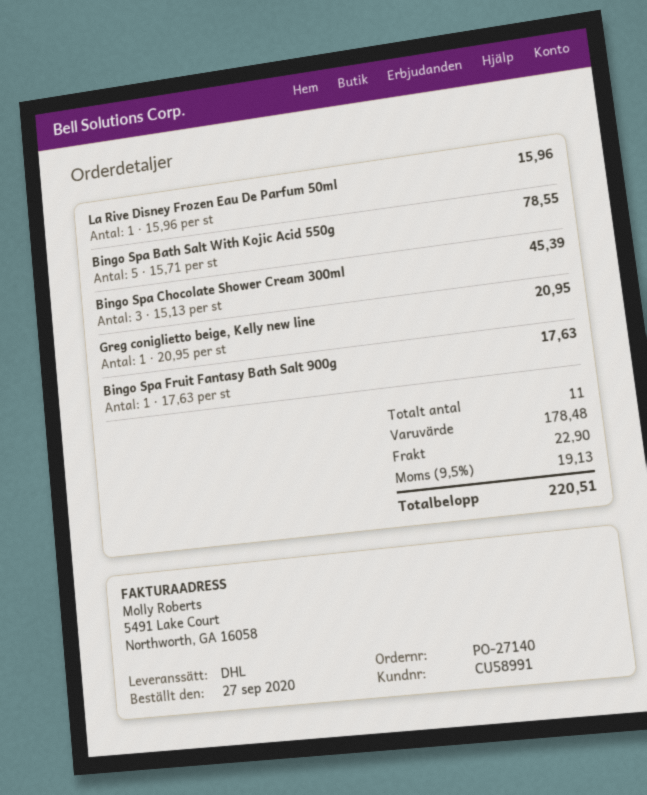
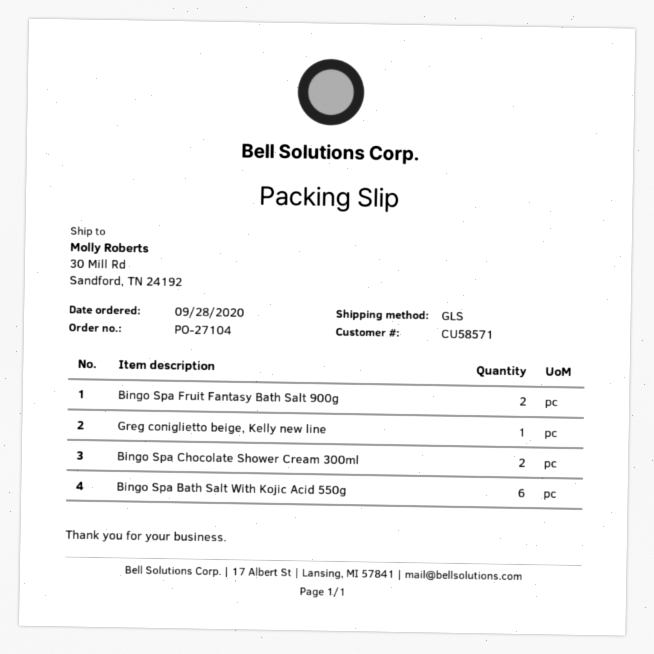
order number: PO-27140 -> PO-27104
order date: 2020-09-27 -> 2020-09-28
customer number: CU58991 -> CU58571
shipping method: DHL -> GLS
La Rive Disney Frozen Eau De Parfum 50ml: 1 -> none
Bingo Spa Bath Salt With Kojic Acid 550g: 5 -> 6
Bingo Spa Chocolate Shower Cream 300ml: 3 -> 2
Bingo Spa Fruit Fantasy Bath Salt 900g: 1 -> 2

